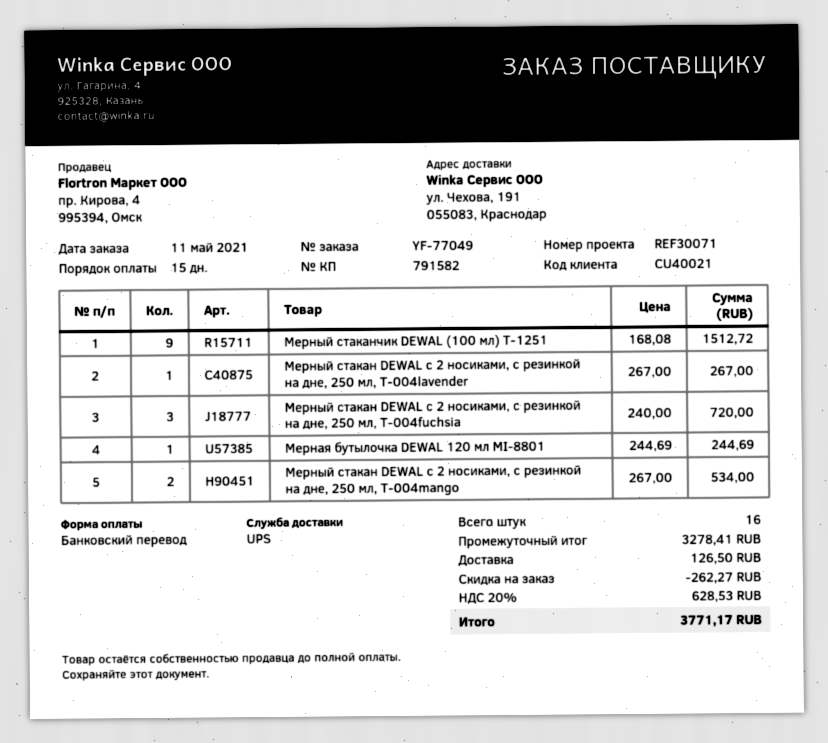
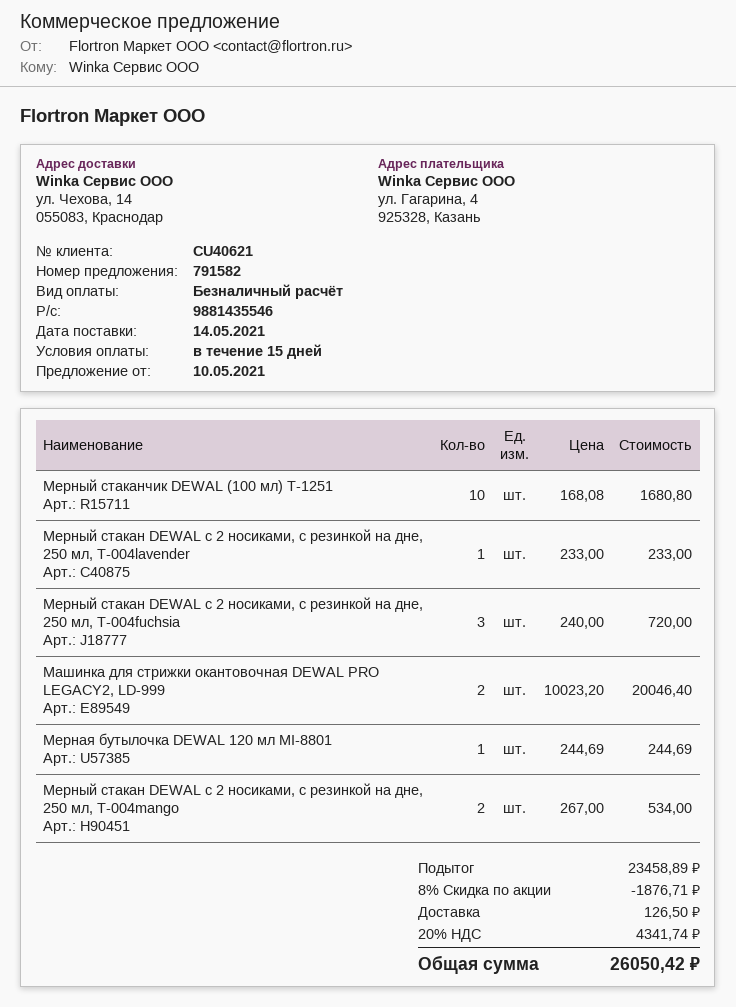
customer number: CU40021 -> CU40621
ship to: ул. Чехова, 191, 055083, Краснодар -> ул. Чехова, 14, 055083, Краснодар
Мерный стаканчик DEWAL (100 мл) Т-1251: 9 x 168.08 = 1512.72 -> 10 x 168.08 = 1680.80
Мерный стакан DEWAL с 2 носиками, с резинкой на дне, 250 мл, T-004lavender: 1 x 267.00 = 267.00 -> 1 x 233.00 = 233.00
Машинка для стрижки окантовочная DEWAL PRO LEGACY2, LD-999: none -> 2 x 10023.20 = 20046.40
subtotal: 3278.41 -> 23458.89
discount: 262.27 -> 1876.71
tax: 20% = 628.53 -> 20% = 4341.74
total: 3771.17 -> 26050.42

